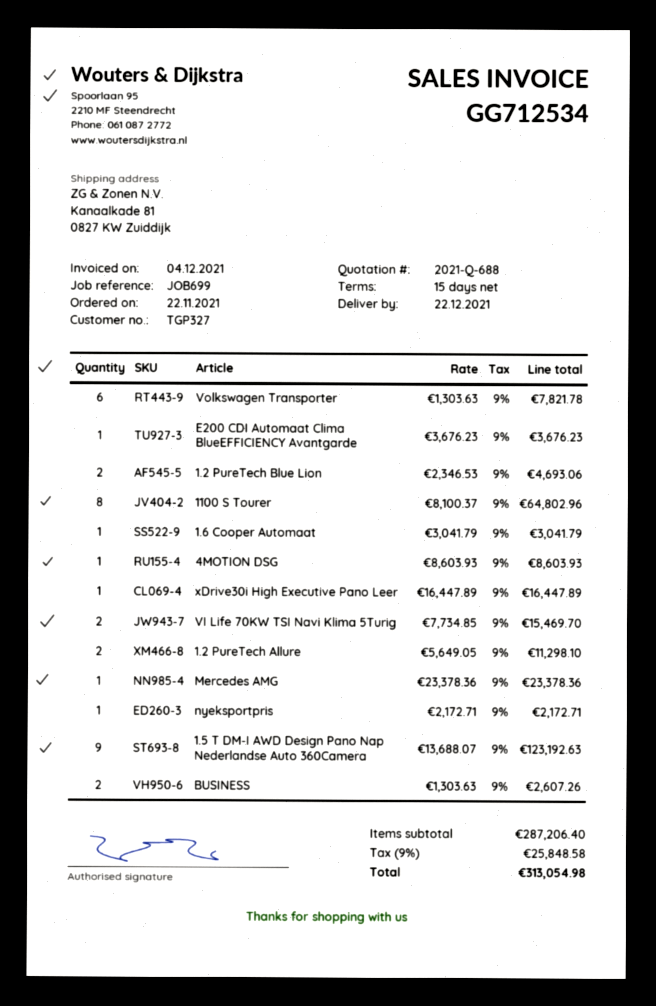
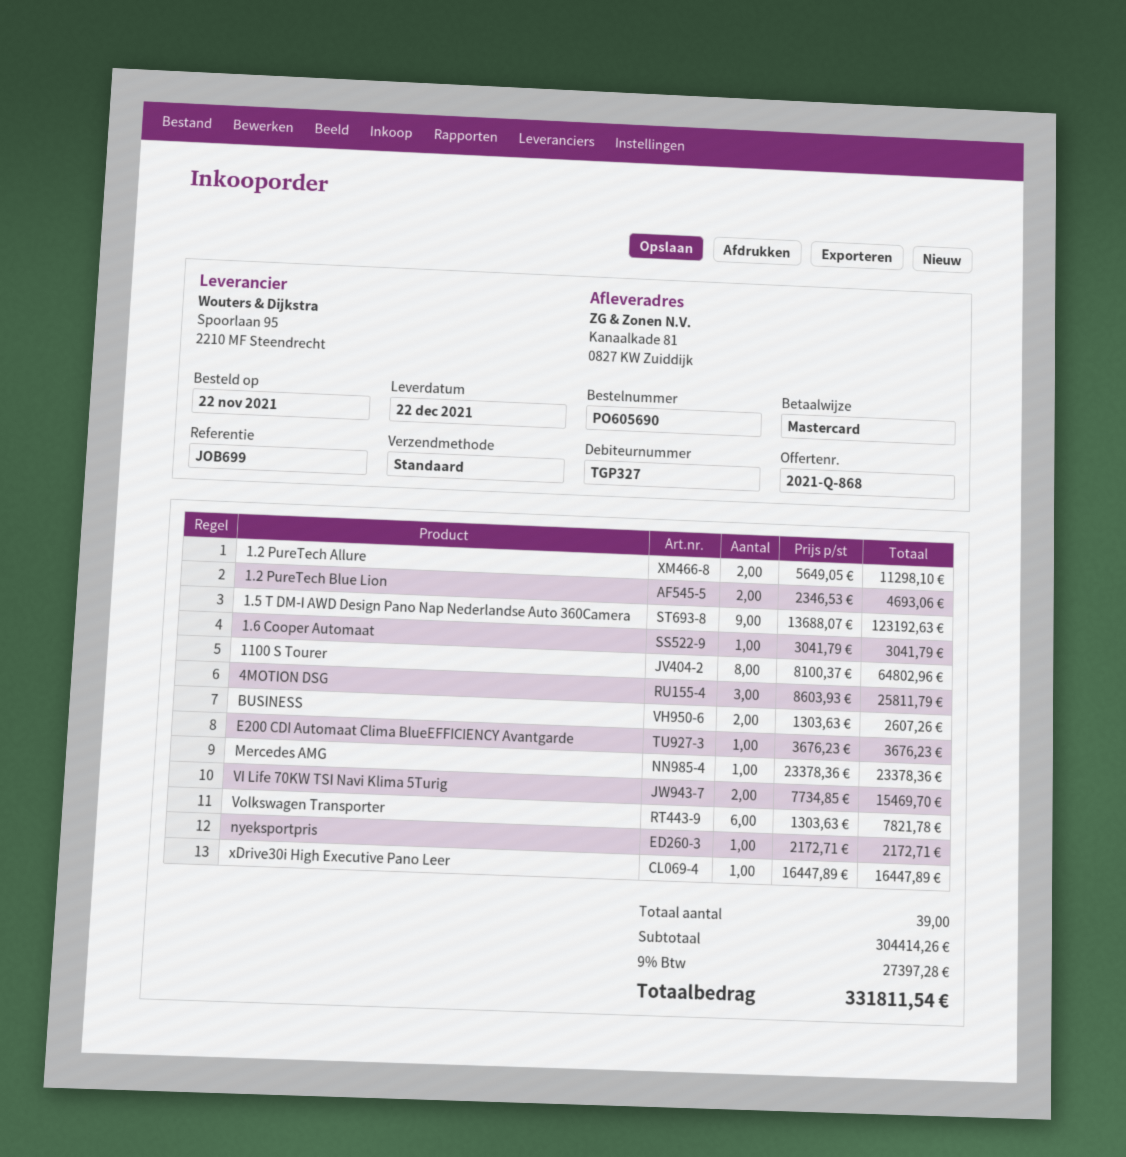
quote number: 2021-Q-688 -> 2021-Q-868
4MOTION DSG: 1 x 8603.93 = 8603.93 -> 3 x 8603.93 = 25811.79
subtotal: 287206.40 -> 304414.26
tax: 9% = 25848.58 -> 9% = 27397.28
total: 313054.98 -> 331811.54

